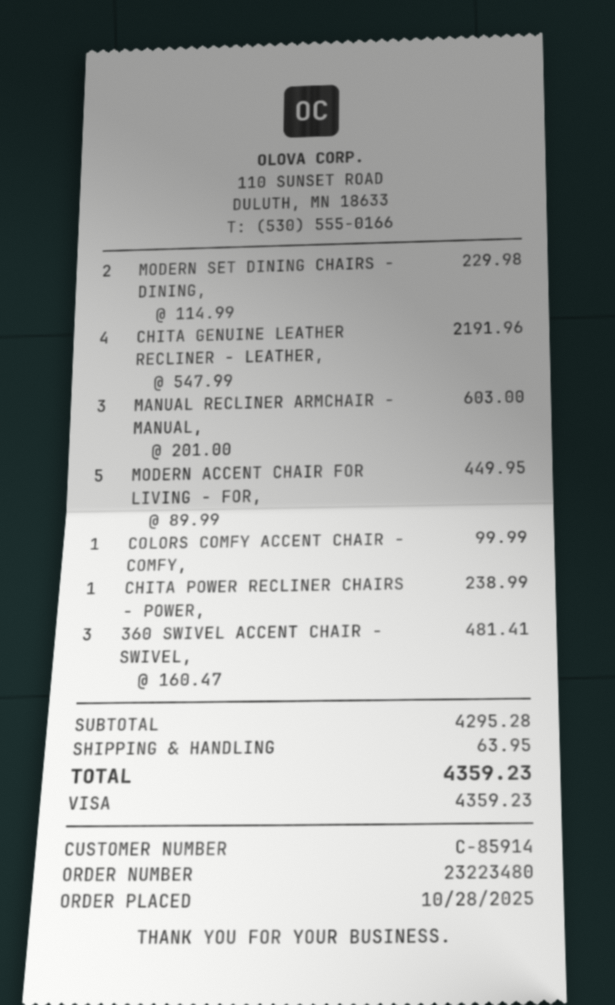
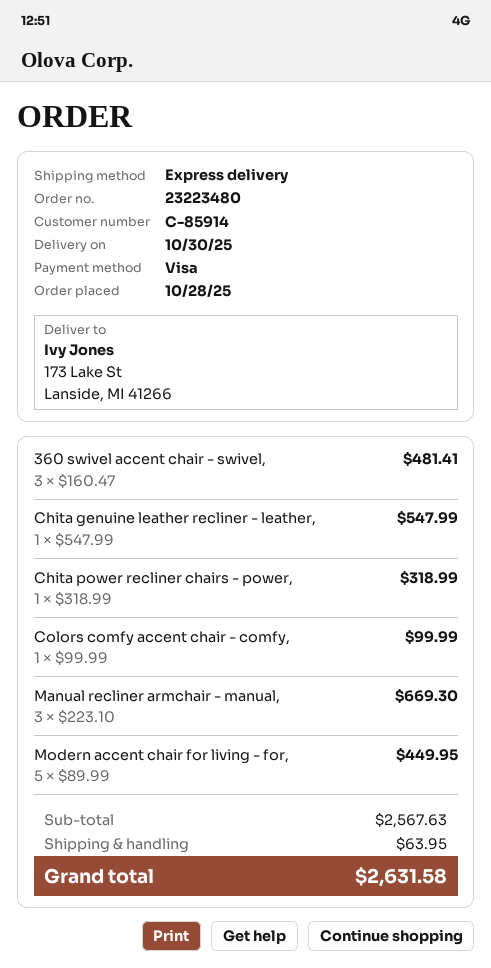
MODERN SET DINING CHAIRS - DINING,: 2 x 114.99 = 229.98 -> none
CHITA GENUINE LEATHER RECLINER - LEATHER,: 4 x 547.99 = 2191.96 -> 1 x 547.99 = 547.99
MANUAL RECLINER ARMCHAIR - MANUAL,: 3 x 201.00 = 603.00 -> 3 x 223.10 = 669.30
CHITA POWER RECLINER CHAIRS - POWER,: 1 x 238.99 = 238.99 -> 1 x 318.99 = 318.99
subtotal: 4295.28 -> 2567.63
total: 4359.23 -> 2631.58

